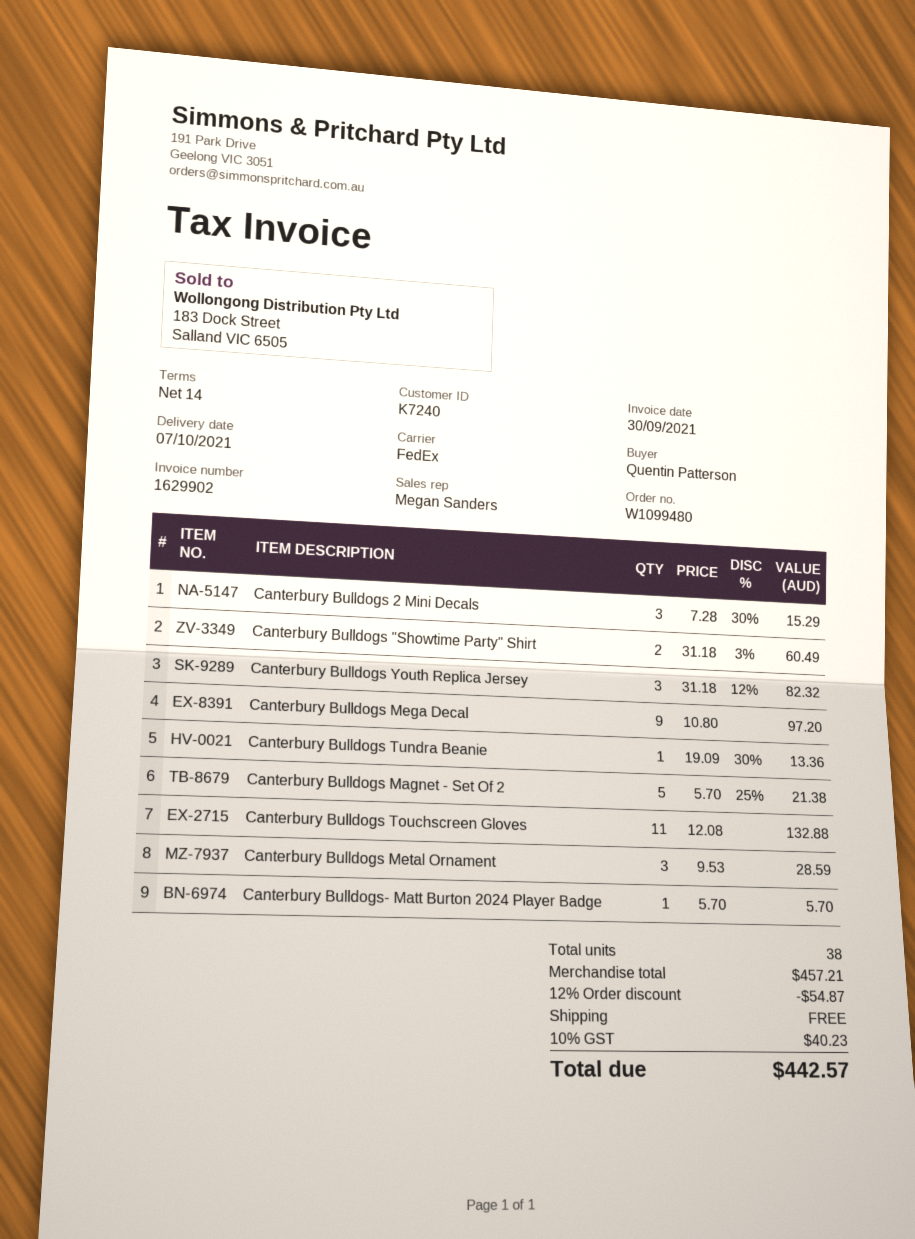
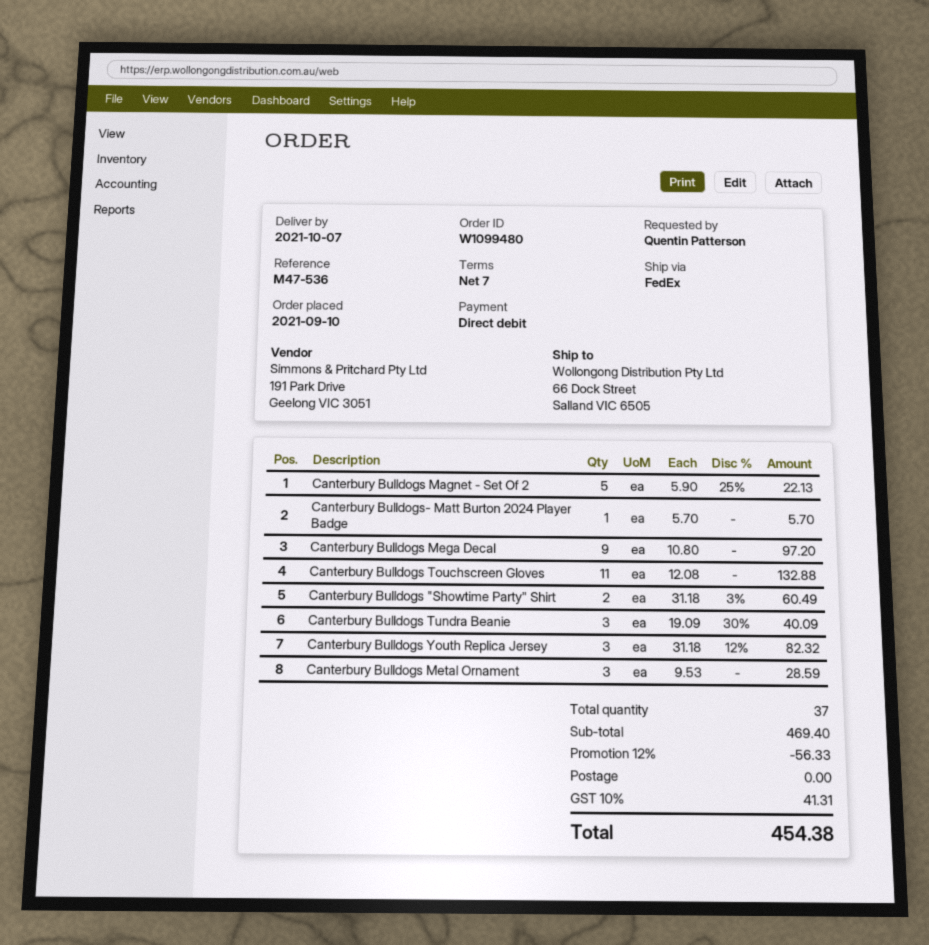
payment terms: 14 days -> 7 days
Canterbury Bulldogs 2 Mini Decals: 3 x 7.28 - 30% = 15.29 -> none
Canterbury Bulldogs Tundra Beanie: 1 x 19.09 - 30% = 13.36 -> 3 x 19.09 - 30% = 40.09
Canterbury Bulldogs Magnet - Set Of 2: 5 x 5.70 - 25% = 21.38 -> 5 x 5.90 - 25% = 22.13
total quantity: 38 -> 37
subtotal: 457.21 -> 469.40
discount: 12% = 54.87 -> 12% = 56.33
tax: 10% = 40.23 -> 10% = 41.31
total: 442.57 -> 454.38

